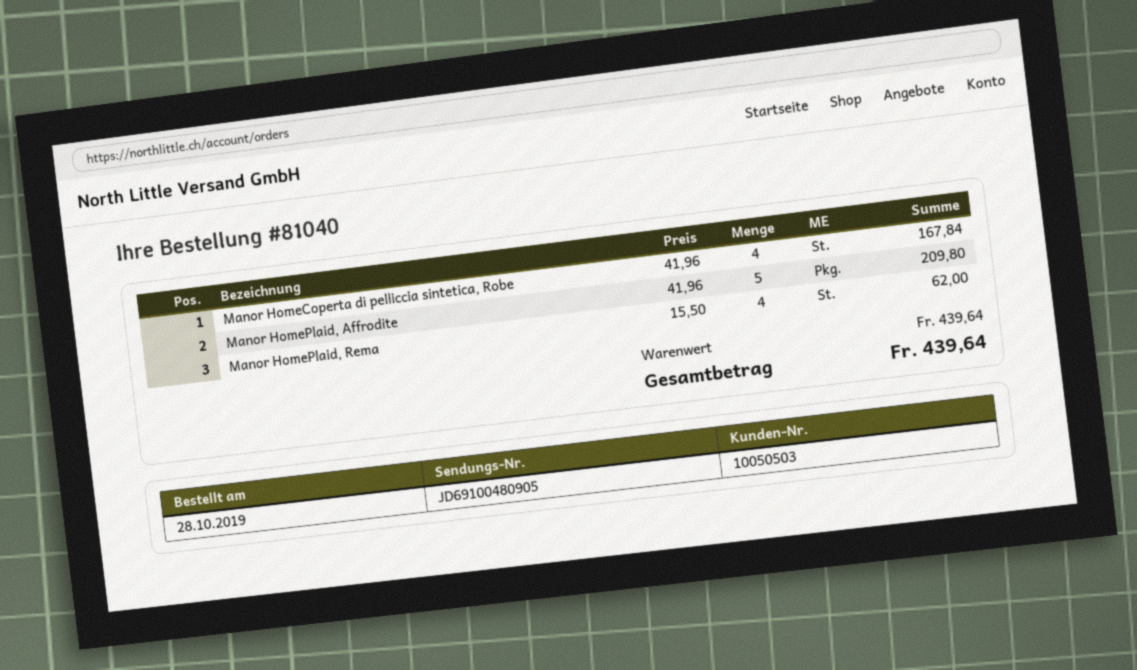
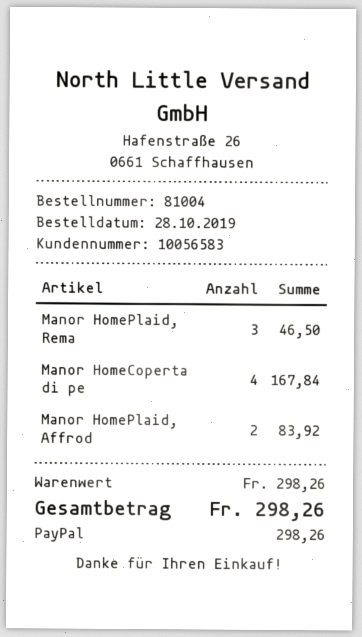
order number: 81040 -> 81004
customer number: 10050503 -> 10056583
Manor HomePlaid, Affrodite: 5 for 209.80 -> 2 for 83.92
Manor HomePlaid, Rema: 4 for 62.00 -> 3 for 46.50
subtotal: 439.64 -> 298.26
total: 439.64 -> 298.26

